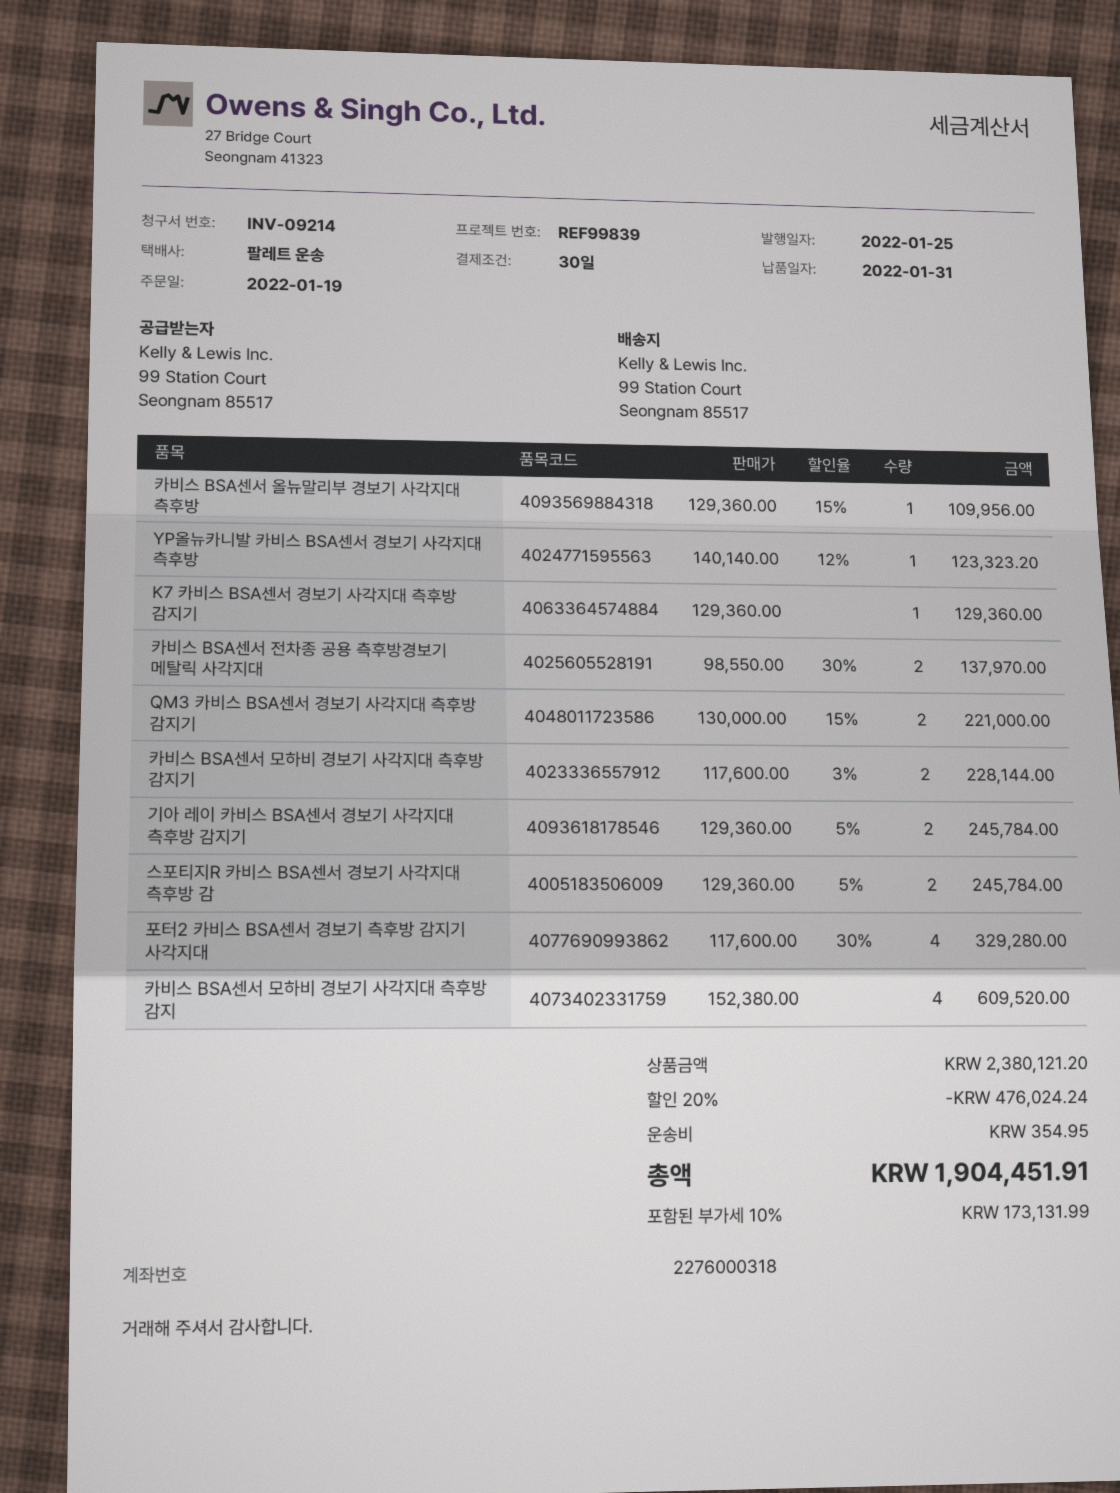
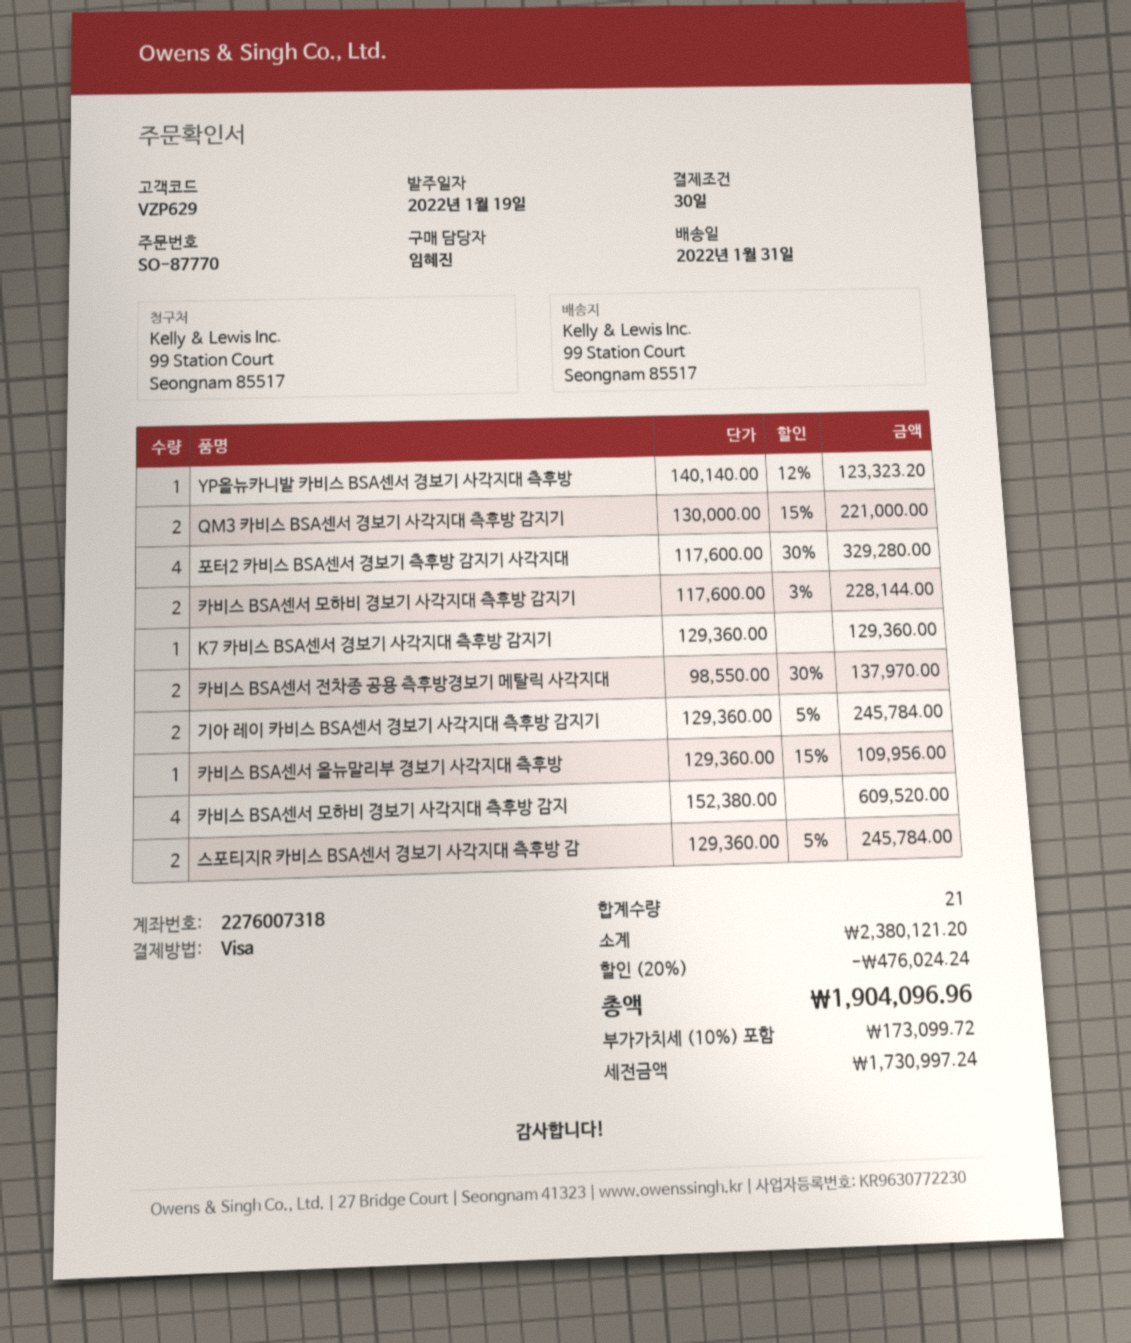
bank account: 2276000318 -> 2276007318
shipping: 354.95 -> none
tax: 10% = 173131.99 -> 10% = 173099.72
total: 1904451.91 -> 1904096.96

